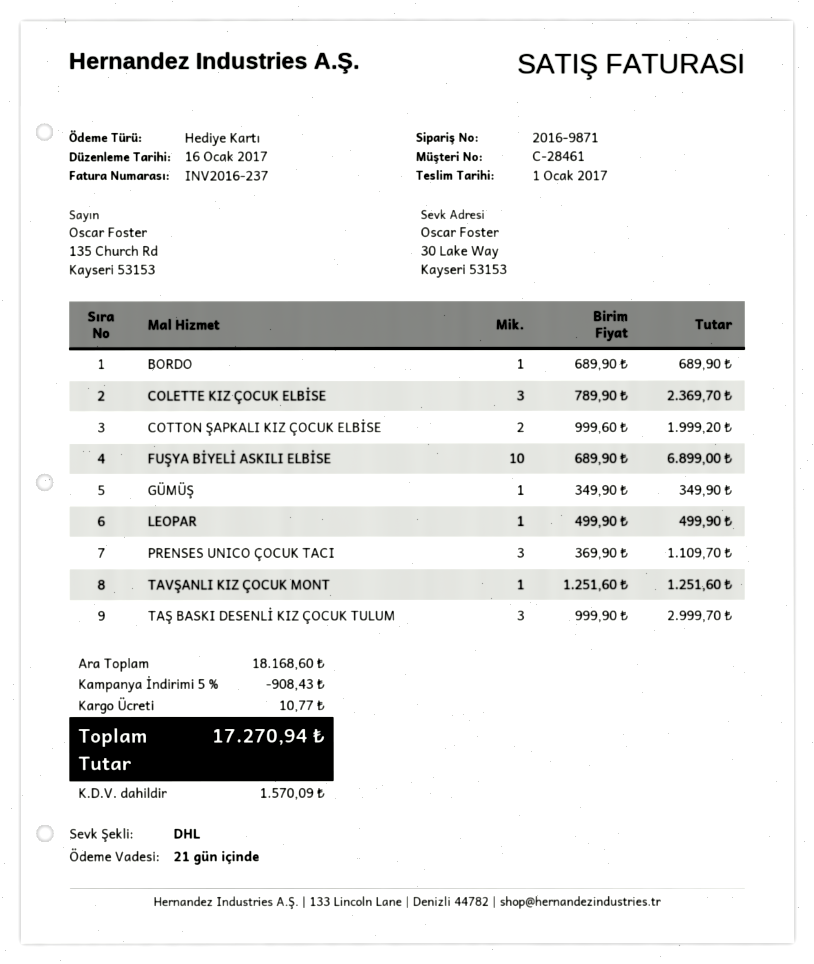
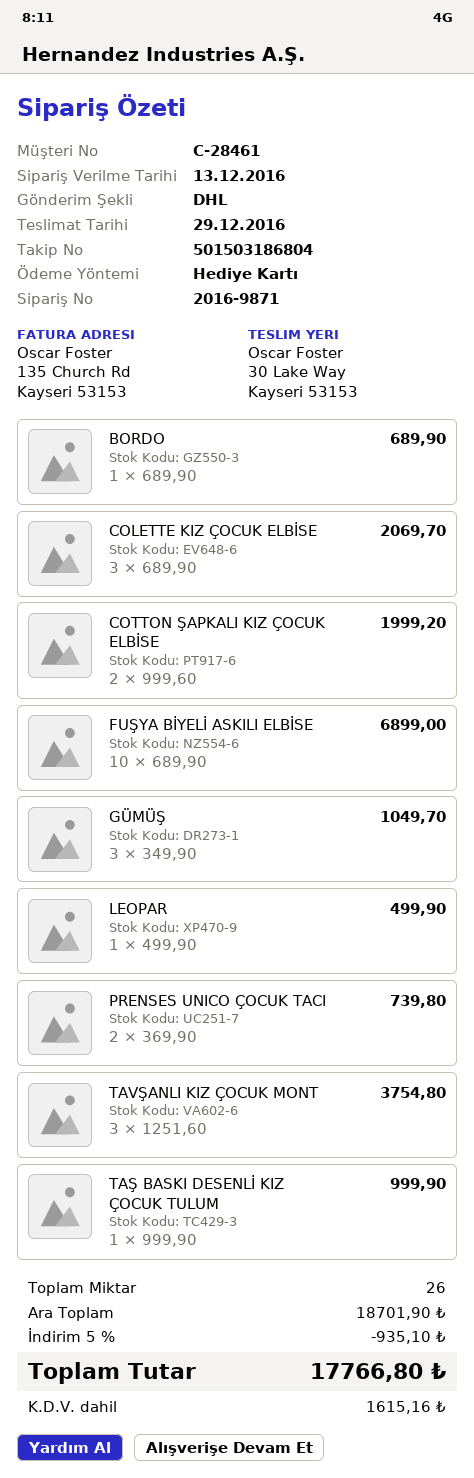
delivery date: 2017-01-01 -> 2016-12-29
COLETTE KIZ ÇOCUK ELBİSE: 3 x 789.90 = 2369.70 -> 3 x 689.90 = 2069.70
GÜMÜŞ: 1 x 349.90 = 349.90 -> 3 x 349.90 = 1049.70
PRENSES UNICO ÇOCUK TACI: 3 x 369.90 = 1109.70 -> 2 x 369.90 = 739.80
TAVŞANLI KIZ ÇOCUK MONT: 1 x 1251.60 = 1251.60 -> 3 x 1251.60 = 3754.80
TAŞ BASKI DESENLİ KIZ ÇOCUK TULUM: 3 x 999.90 = 2999.70 -> 1 x 999.90 = 999.90
subtotal: 18168.60 -> 18701.90
discount: 5% = 908.43 -> 5% = 935.10
shipping: 10.77 -> none
tax: 1570.09 -> 1615.16
total: 17270.94 -> 17766.80

